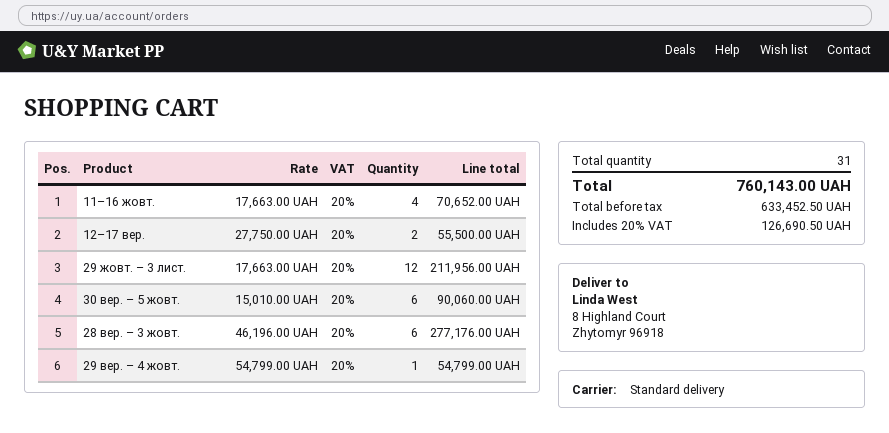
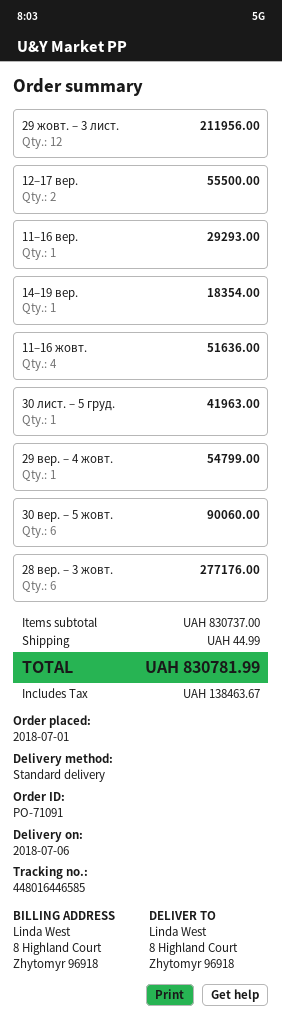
11–16 жовт.: 4 for 70652.00 -> 4 for 51636.00
11–16 вер.: none -> 1 for 29293.00
14–19 вер.: none -> 1 for 18354.00
30 лист. – 5 груд.: none -> 1 for 41963.00
shipping: none -> 44.99
tax: 126690.50 -> 138463.67
total: 760143.00 -> 830781.99

